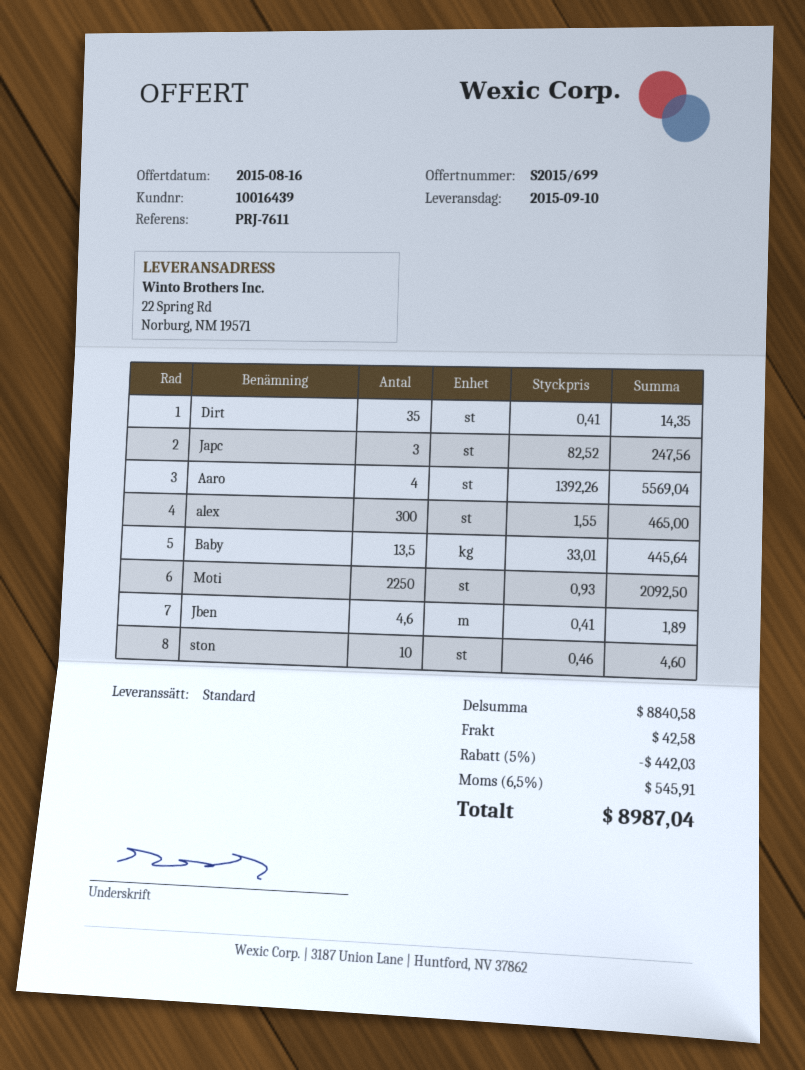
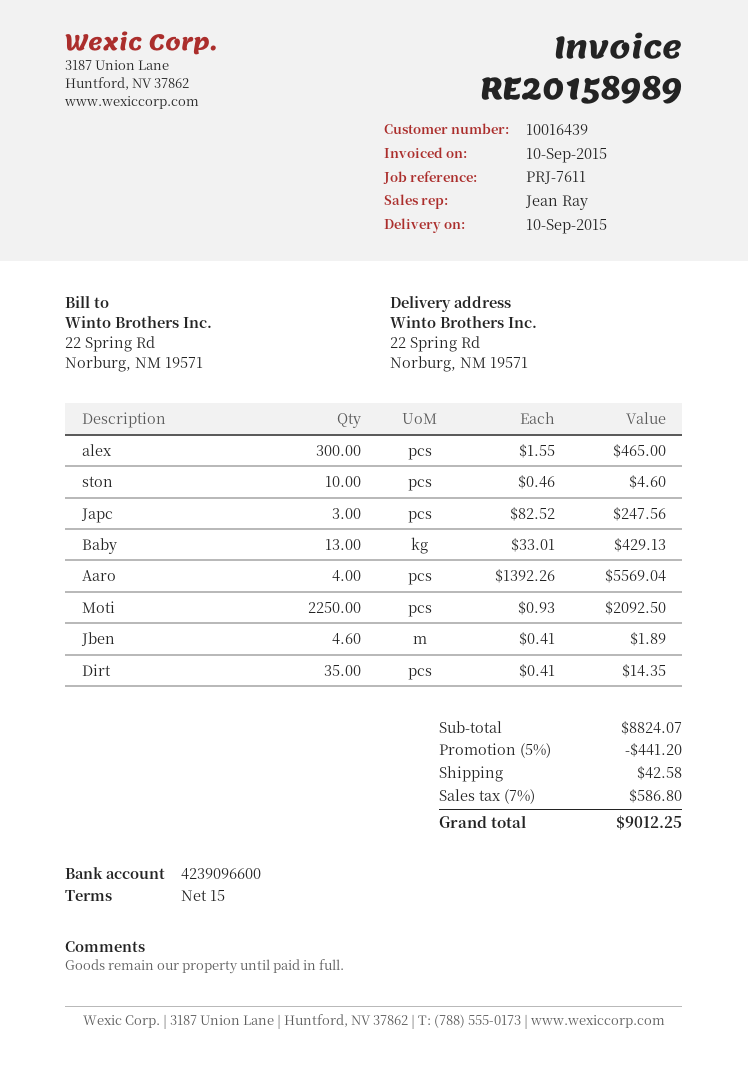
Baby: 13.5 x 33.01 = 445.64 -> 13 x 33.01 = 429.13
subtotal: 8840.58 -> 8824.07
discount: 5% = 442.03 -> 5% = 441.20
tax: 6.5% = 545.91 -> 7% = 586.80
total: 8987.04 -> 9012.25

